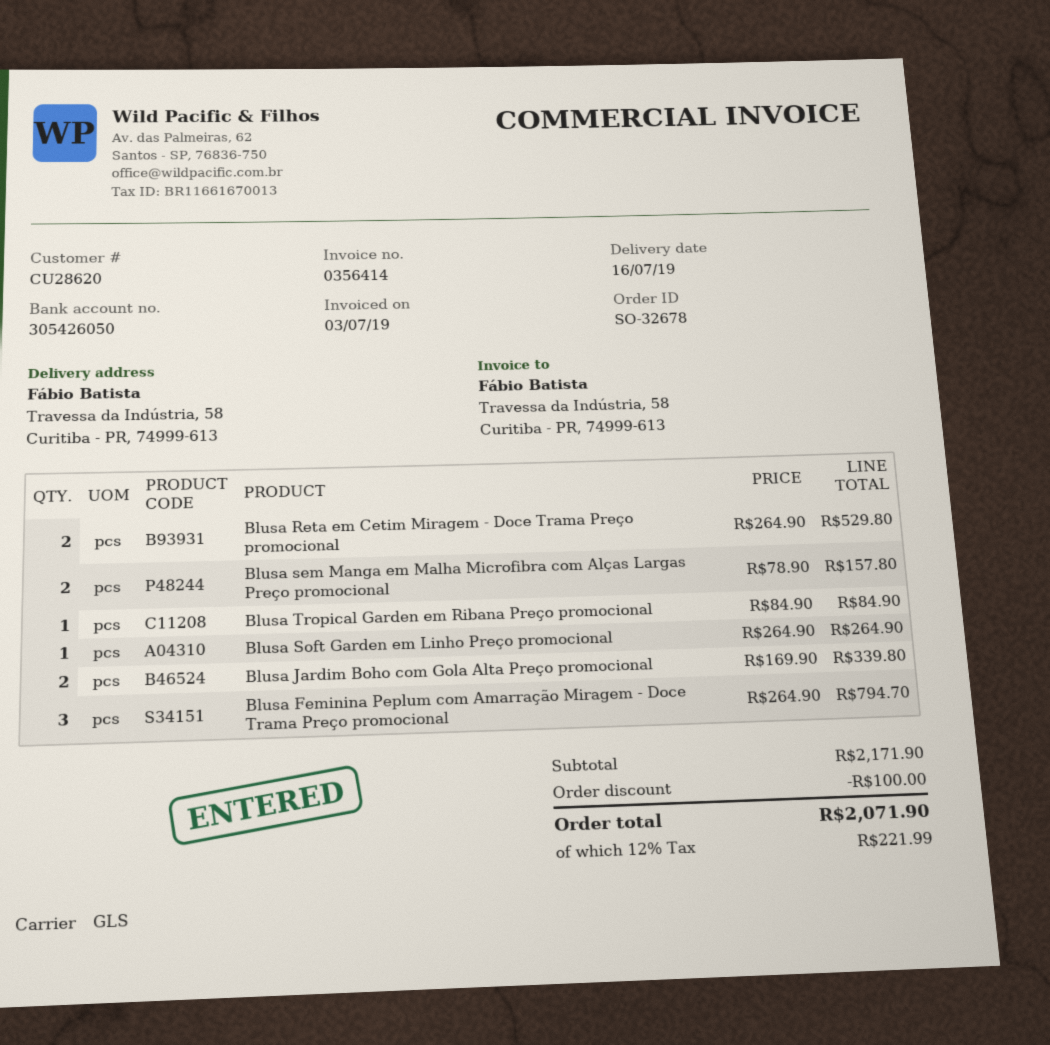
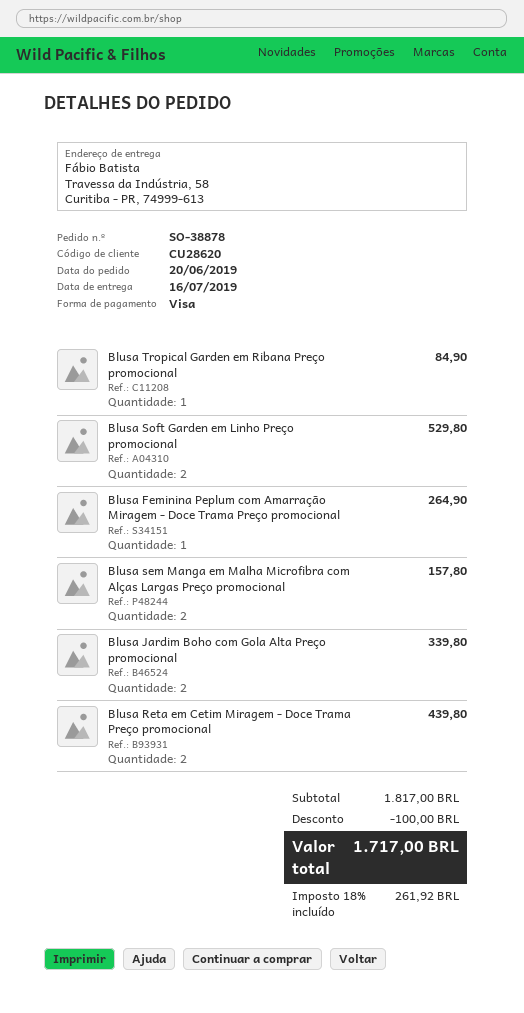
order number: SO-32678 -> SO-38878
Blusa Reta em Cetim Miragem - Doce Trama Preço promocional: 2 for 529.80 -> 2 for 439.80
Blusa Soft Garden em Linho Preço promocional: 1 for 264.90 -> 2 for 529.80
Blusa Feminina Peplum com Amarração Miragem - Doce Trama Preço promocional: 3 for 794.70 -> 1 for 264.90
subtotal: 2171.90 -> 1817.00
tax: 12% = 221.99 -> 18% = 261.92
total: 2071.90 -> 1717.00

